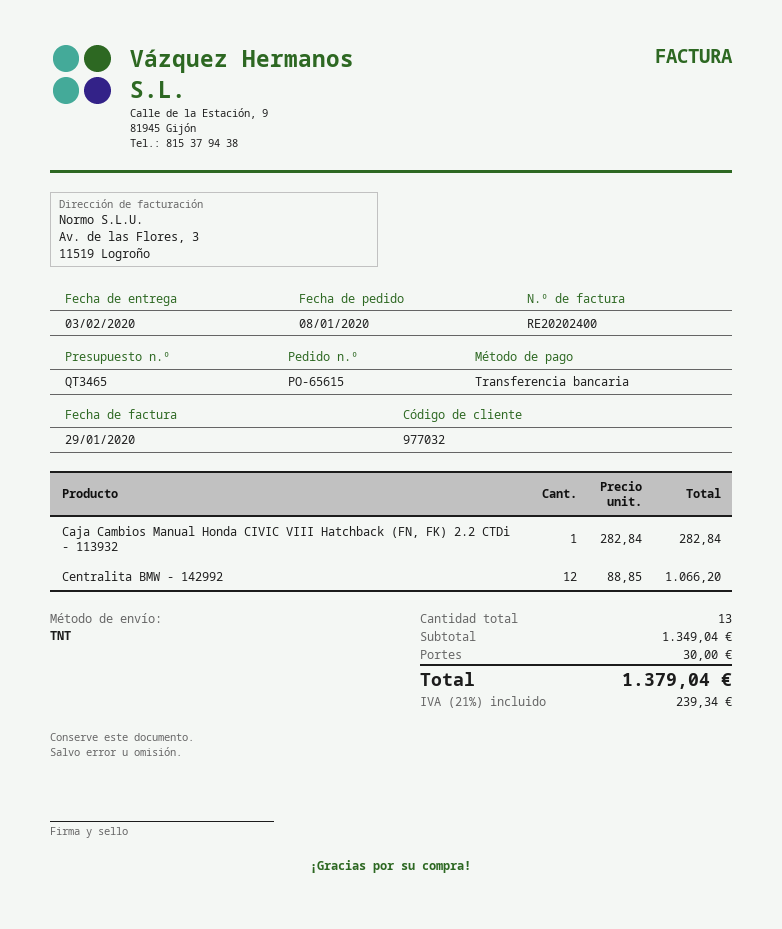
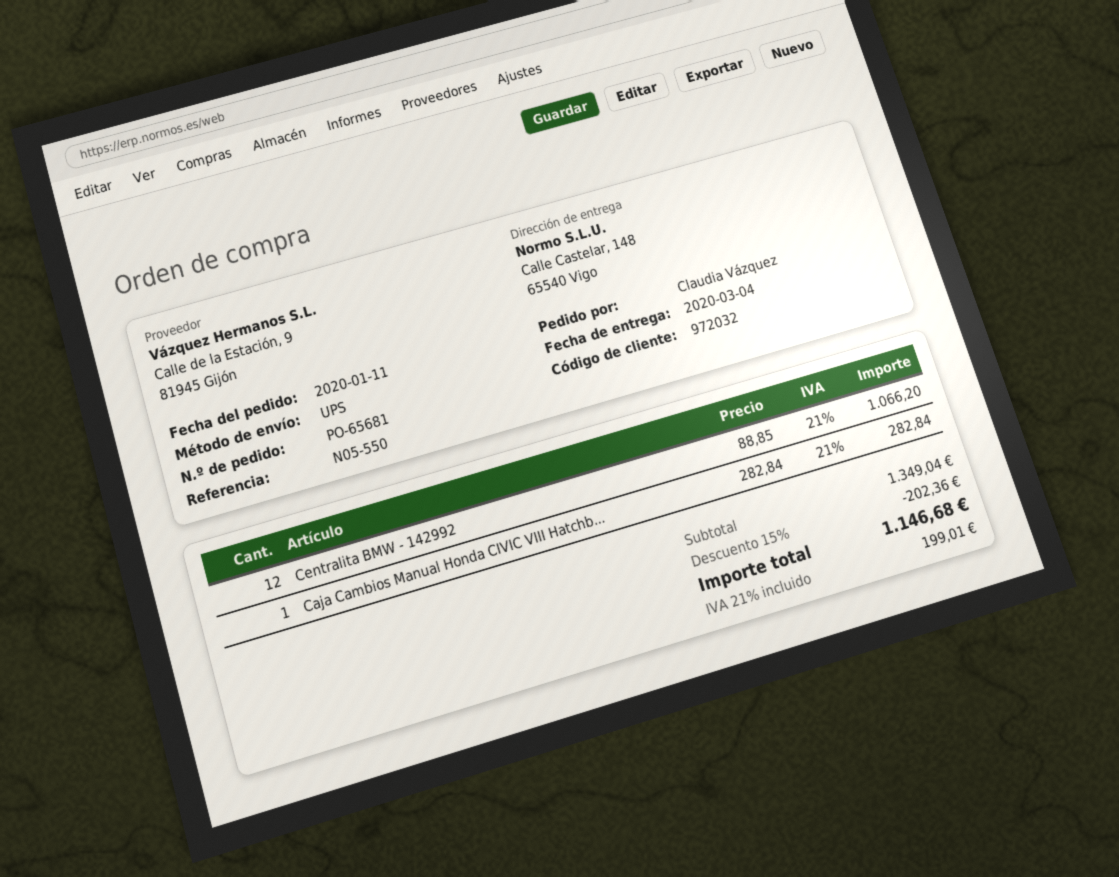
order number: PO-65615 -> PO-65681
order date: 2020-01-08 -> 2020-01-11
delivery date: 2020-02-03 -> 2020-03-04
customer number: 977032 -> 972032
shipping method: TNT -> UPS
discount: none -> 15% = 202.36
shipping: 30.00 -> none
tax: 21% = 239.34 -> 21% = 199.01
total: 1379.04 -> 1146.68

